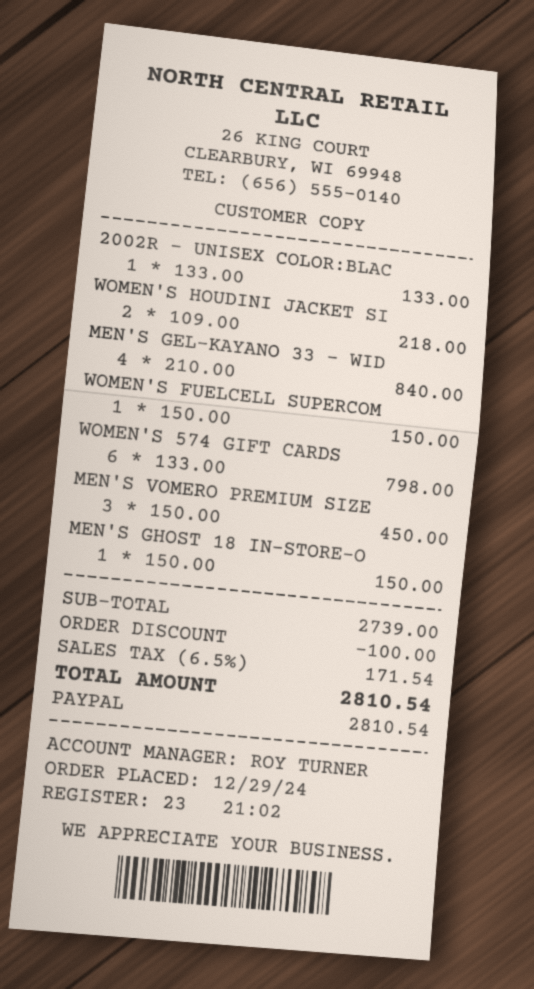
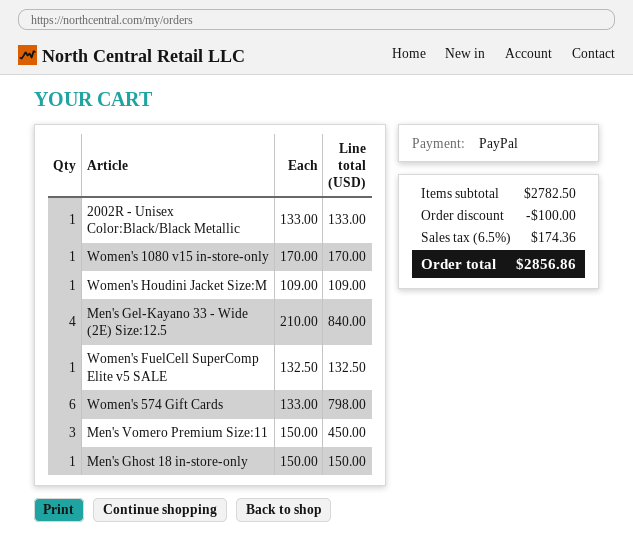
WOMEN'S HOUDINI JACKET SI: 2 x 109.00 = 218.00 -> 1 x 109.00 = 109.00
WOMEN'S FUELCELL SUPERCOM: 1 x 150.00 = 150.00 -> 1 x 132.50 = 132.50
Women's 1080 v15 in-store-only: none -> 1 x 170.00 = 170.00
subtotal: 2739.00 -> 2782.50
tax: 6.5% = 171.54 -> 6.5% = 174.36
total: 2810.54 -> 2856.86

